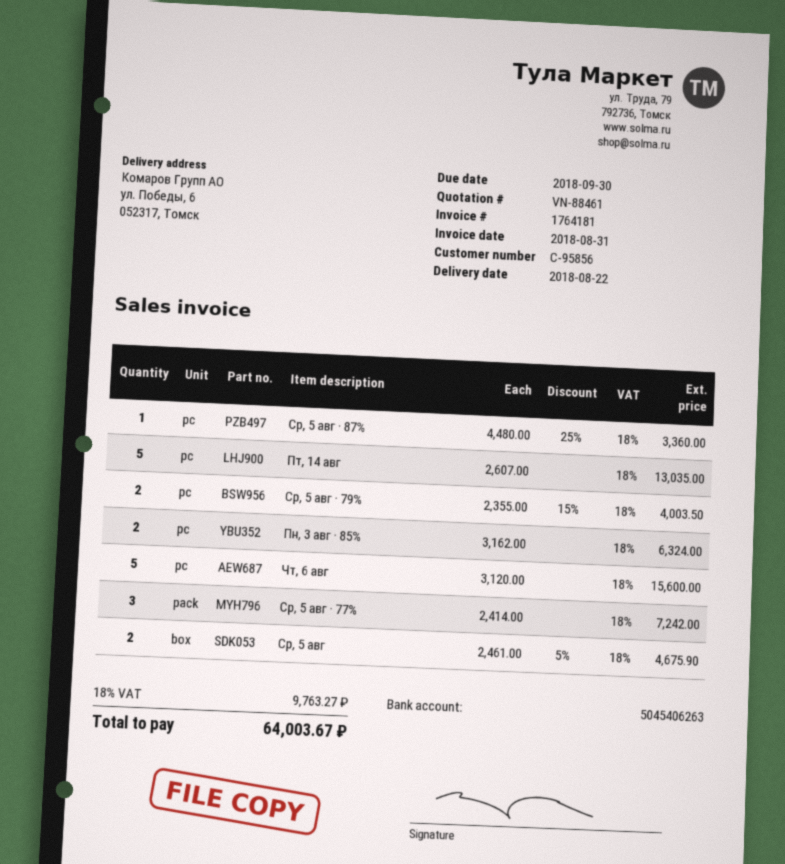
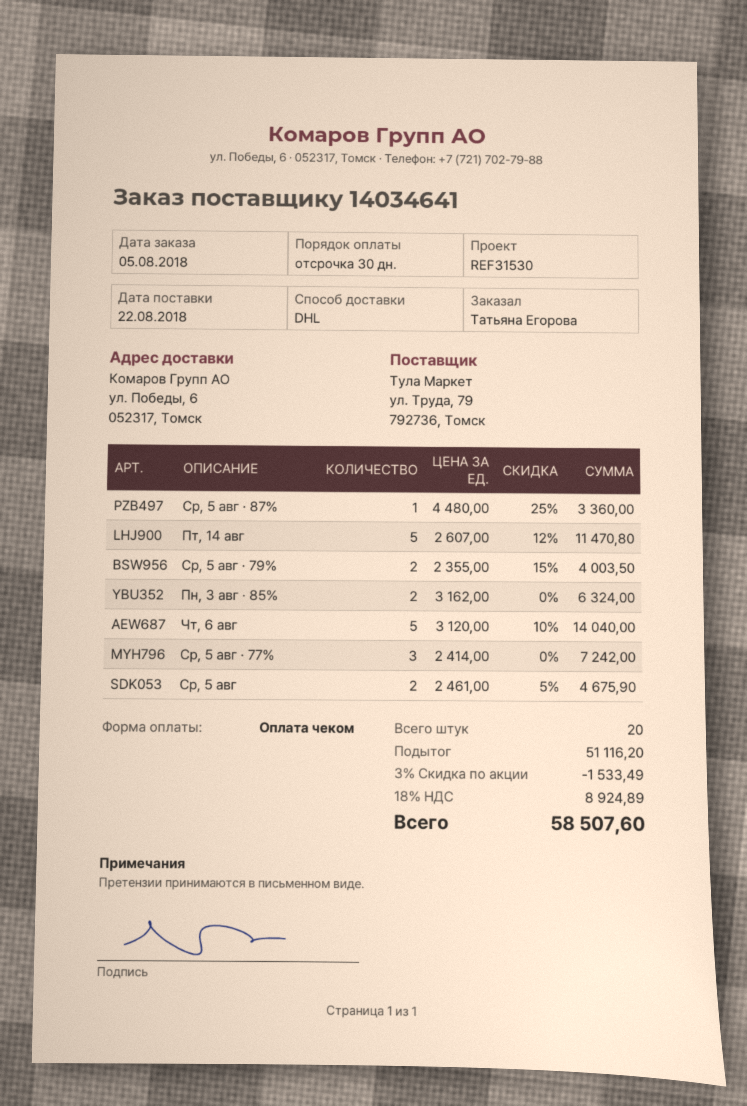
Пт, 14 авг: 5 x 2607.00 = 13035.00 -> 5 x 2607.00 - 12% = 11470.80
Чт, 6 авг: 5 x 3120.00 = 15600.00 -> 5 x 3120.00 - 10% = 14040.00
discount: none -> 3% = 1533.49
tax: 18% = 9763.27 -> 18% = 8924.89
total: 64003.67 -> 58507.60

